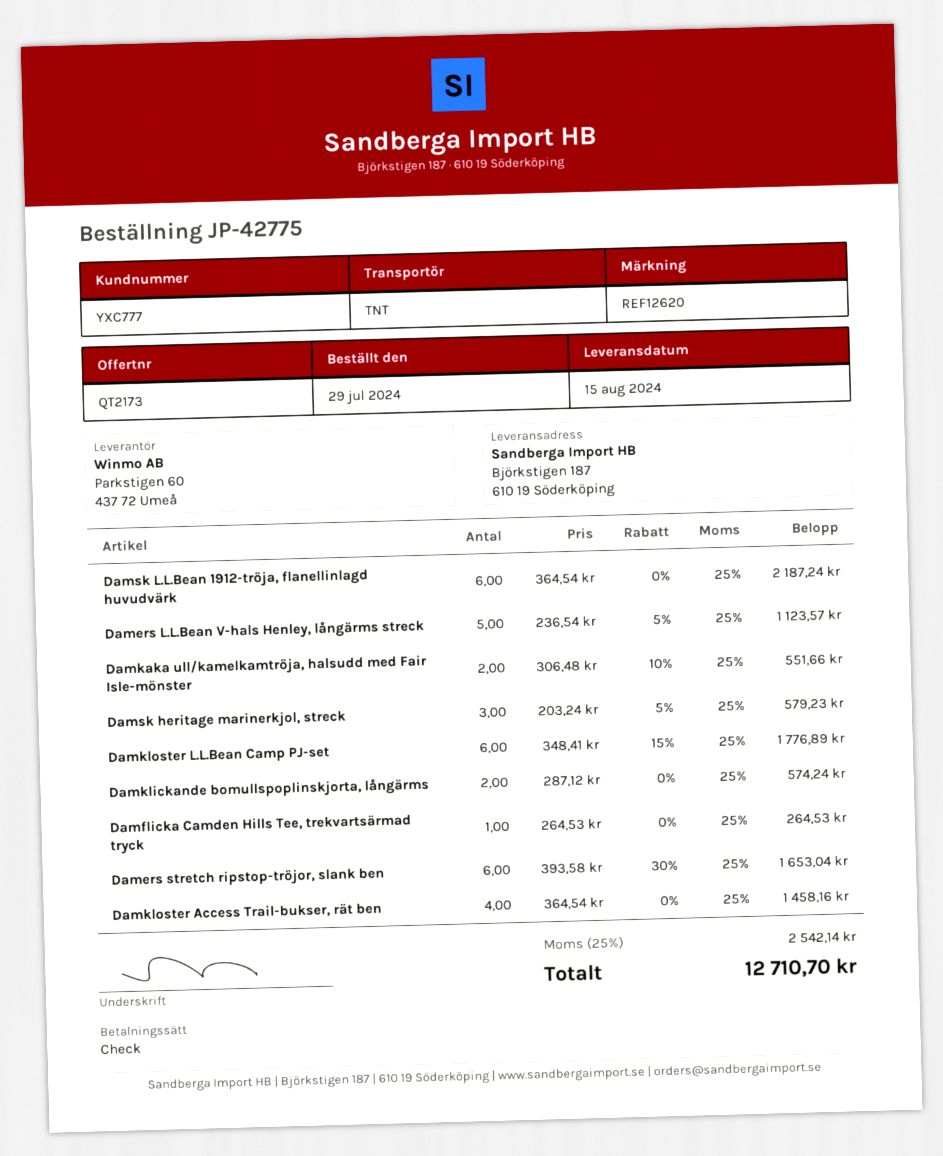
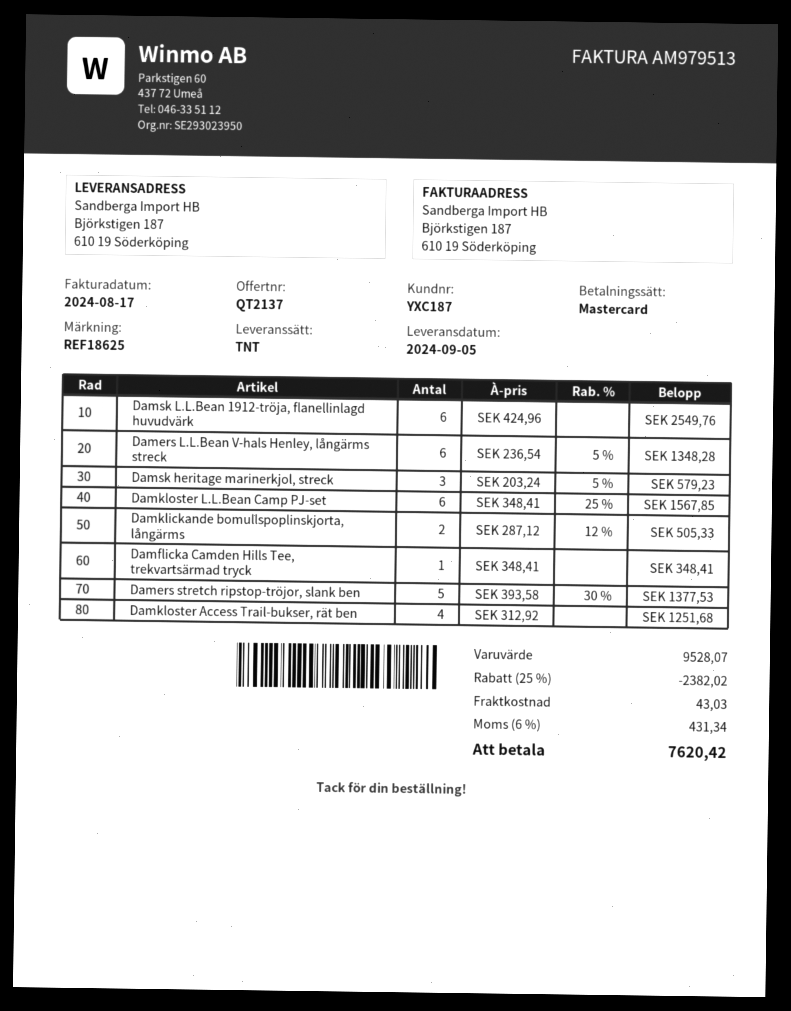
quote number: QT2173 -> QT2137
delivery date: 2024-08-15 -> 2024-09-05
customer number: YXC777 -> YXC187
reference: REF12620 -> REF18625
payment method: cheque -> Mastercard
Damsk L.L.Bean 1912-tröja, flanellinlagd huvudvärk: 6 x 364.54 = 2187.24 -> 6 x 424.96 = 2549.76
Damers L.L.Bean V-hals Henley, långärms streck: 5 x 236.54 - 5% = 1123.57 -> 6 x 236.54 - 5% = 1348.28
Damkaka ull/kamelkamtröja, halsudd med Fair Isle-mönster: 2 x 306.48 - 10% = 551.66 -> none
Damkloster L.L.Bean Camp PJ-set: 6 x 348.41 - 15% = 1776.89 -> 6 x 348.41 - 25% = 1567.85
Damklickande bomullspoplinskjorta, långärms: 2 x 287.12 = 574.24 -> 2 x 287.12 - 12% = 505.33
Damflicka Camden Hills Tee, trekvartsärmad tryck: 1 x 264.53 = 264.53 -> 1 x 348.41 = 348.41
Damers stretch ripstop-tröjor, slank ben: 6 x 393.58 - 30% = 1653.04 -> 5 x 393.58 - 30% = 1377.53
Damkloster Access Trail-bukser, rät ben: 4 x 364.54 = 1458.16 -> 4 x 312.92 = 1251.68
discount: none -> 25% = 2382.02
shipping: none -> 43.03
tax: 25% = 2542.14 -> 6% = 431.34
total: 12710.70 -> 7620.42

